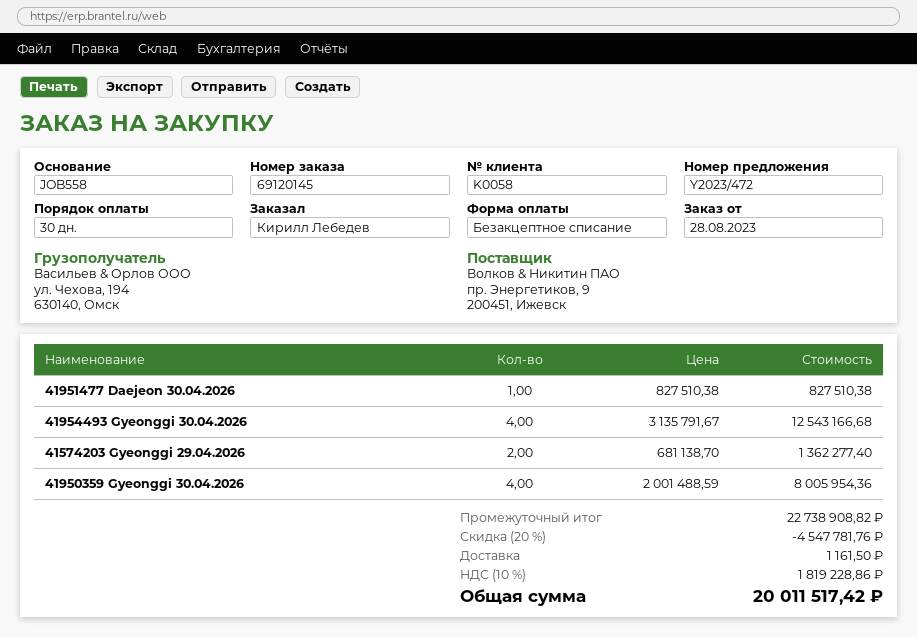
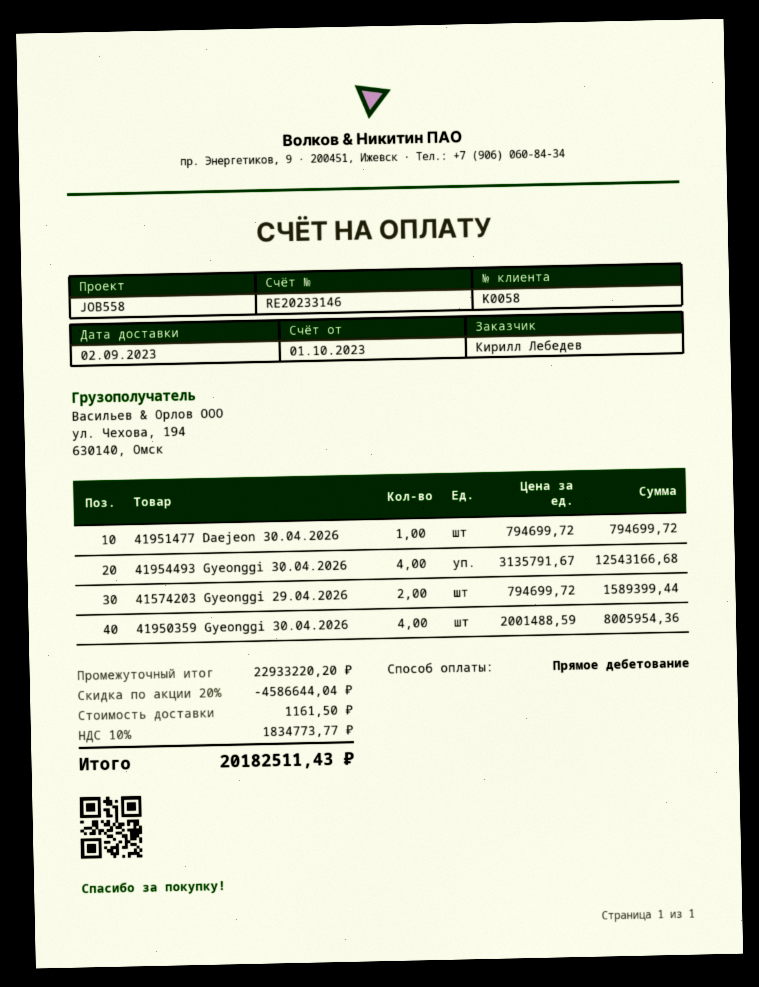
41951477 Daejeon 30.04.2026: 1 x 827510.38 = 827510.38 -> 1 x 794699.72 = 794699.72
41574203 Gyeonggi 29.04.2026: 2 x 681138.70 = 1362277.40 -> 2 x 794699.72 = 1589399.44
subtotal: 22738908.82 -> 22933220.20
discount: 20% = 4547781.76 -> 20% = 4586644.04
tax: 10% = 1819228.86 -> 10% = 1834773.77
total: 20011517.42 -> 20182511.43

